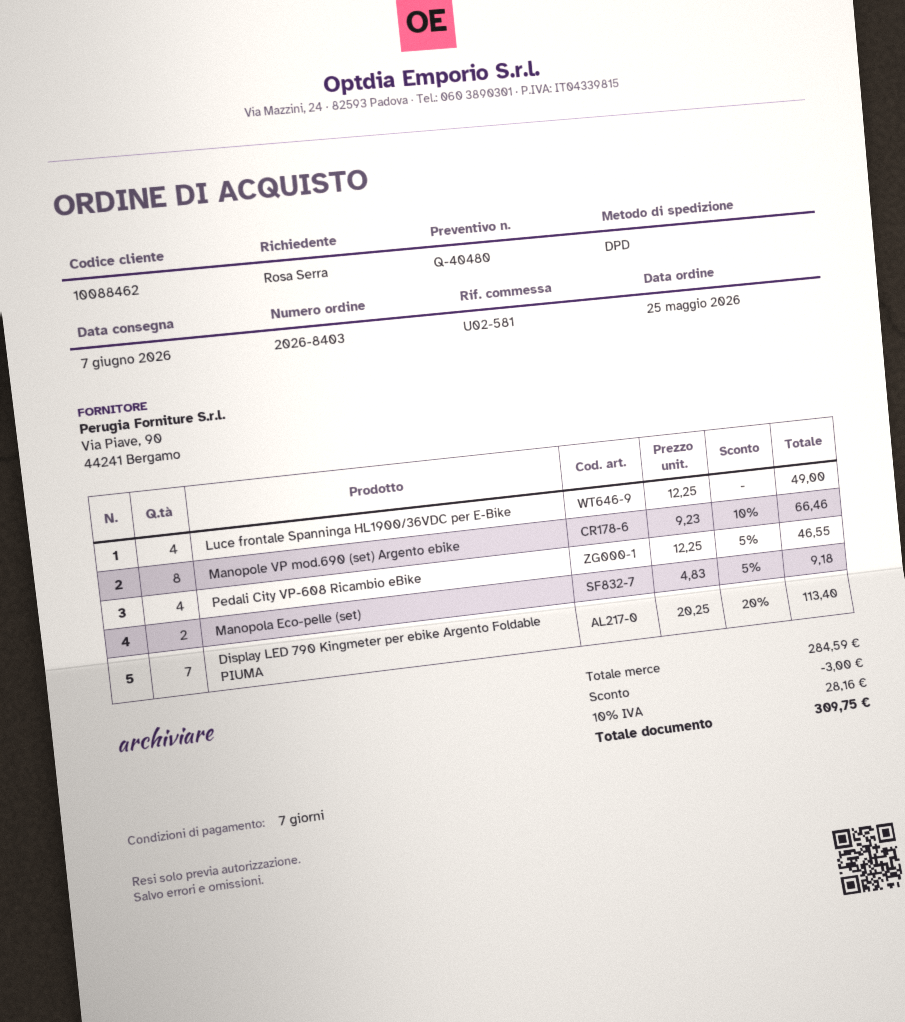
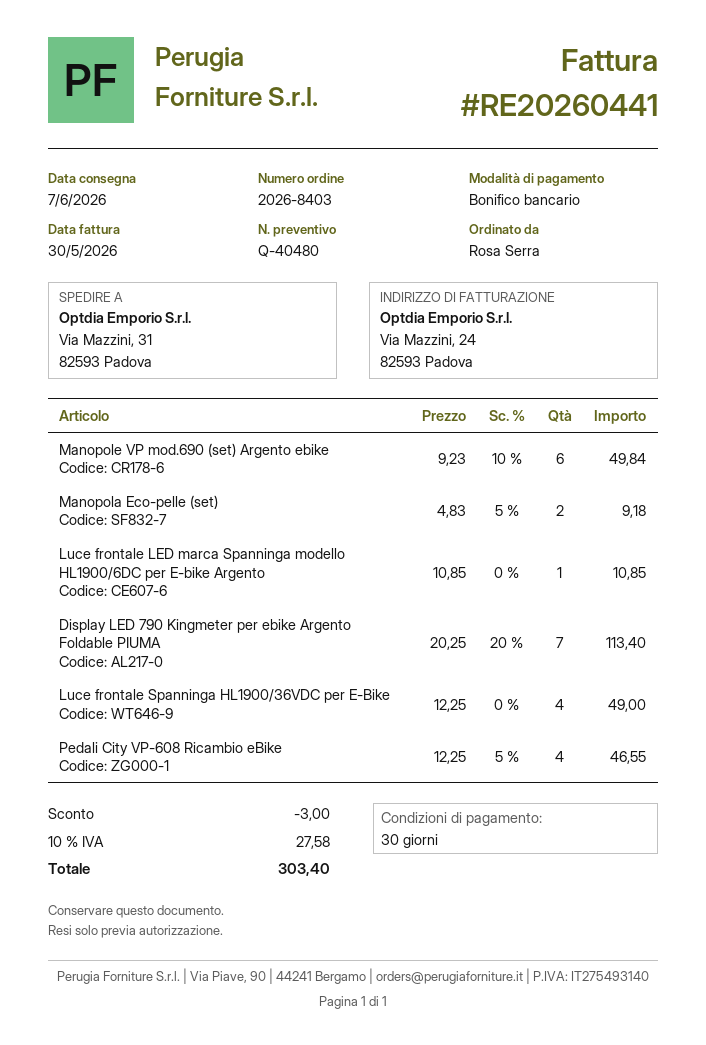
payment terms: 7 days -> 30 days
Manopole VP mod.690 (set) Argento ebike: 8 x 9.23 - 10% = 66.46 -> 6 x 9.23 - 10% = 49.84
Luce frontale LED marca Spanninga modello HL1900/6DC per E-bike Argento: none -> 1 x 10.85 = 10.85
tax: 10% = 28.16 -> 10% = 27.58
total: 309.75 -> 303.40

